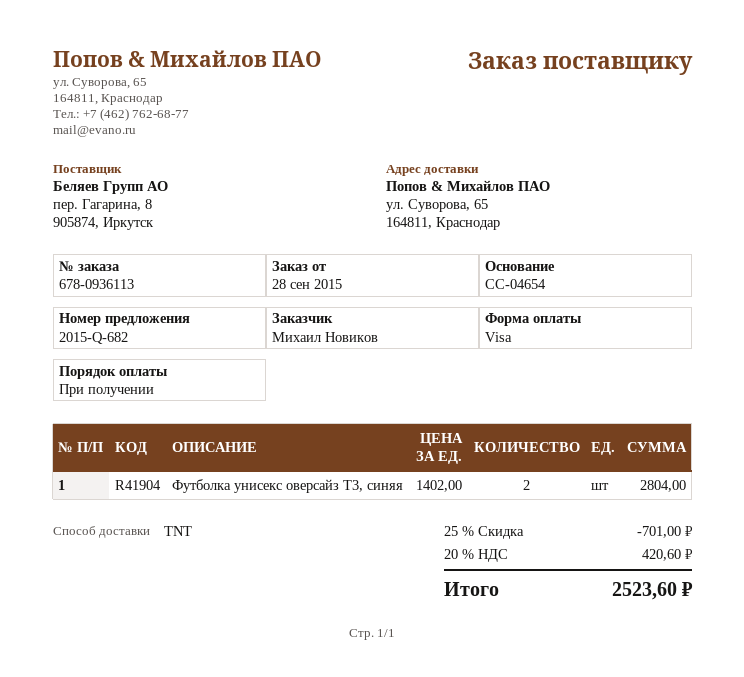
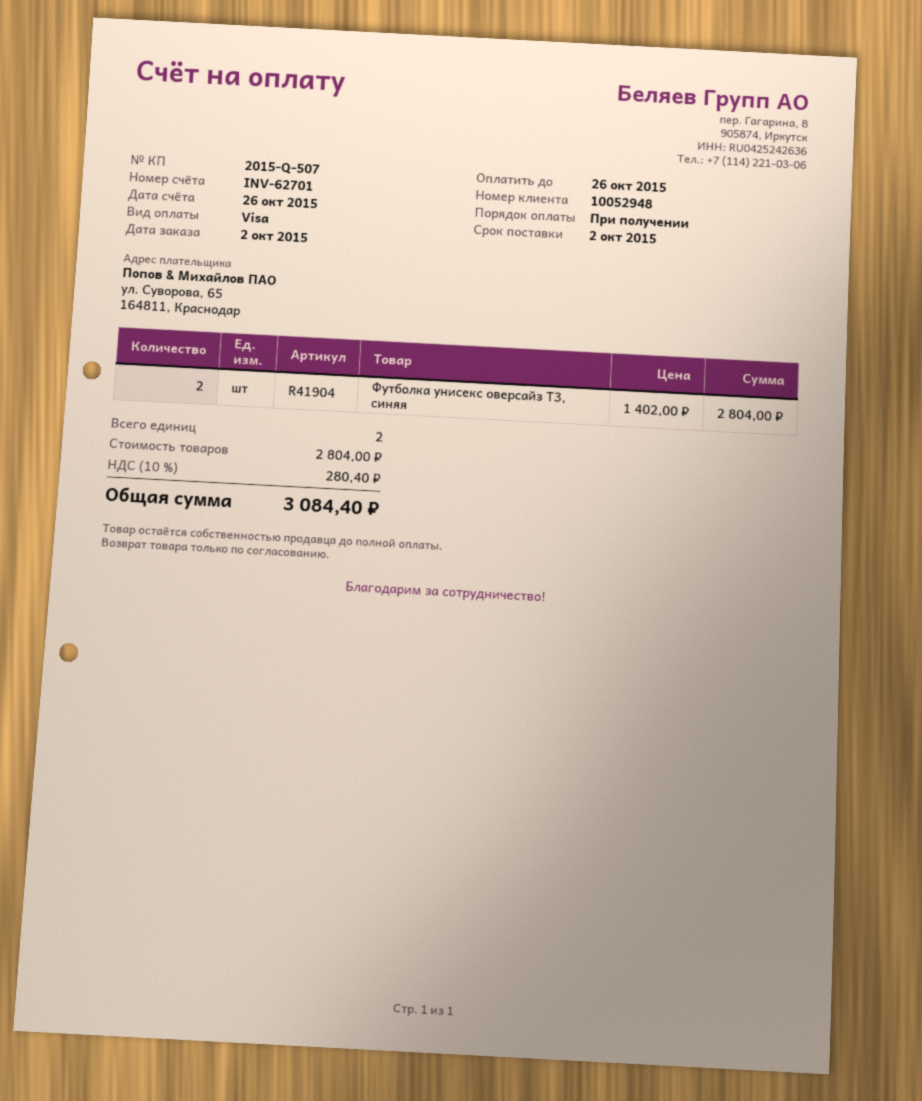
quote number: 2015-Q-682 -> 2015-Q-507
order date: 2015-09-28 -> 2015-10-02
discount: 25% = 701.00 -> none
tax: 20% = 420.60 -> 10% = 280.40
total: 2523.60 -> 3084.40

